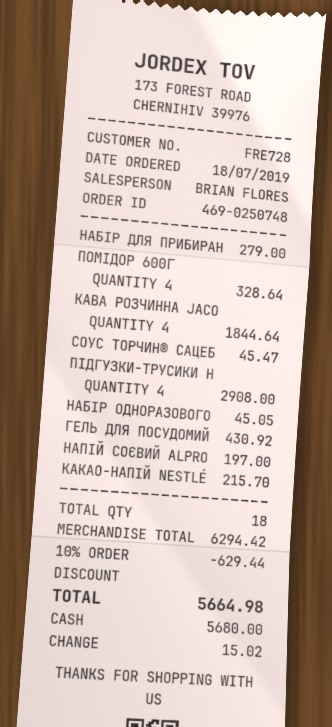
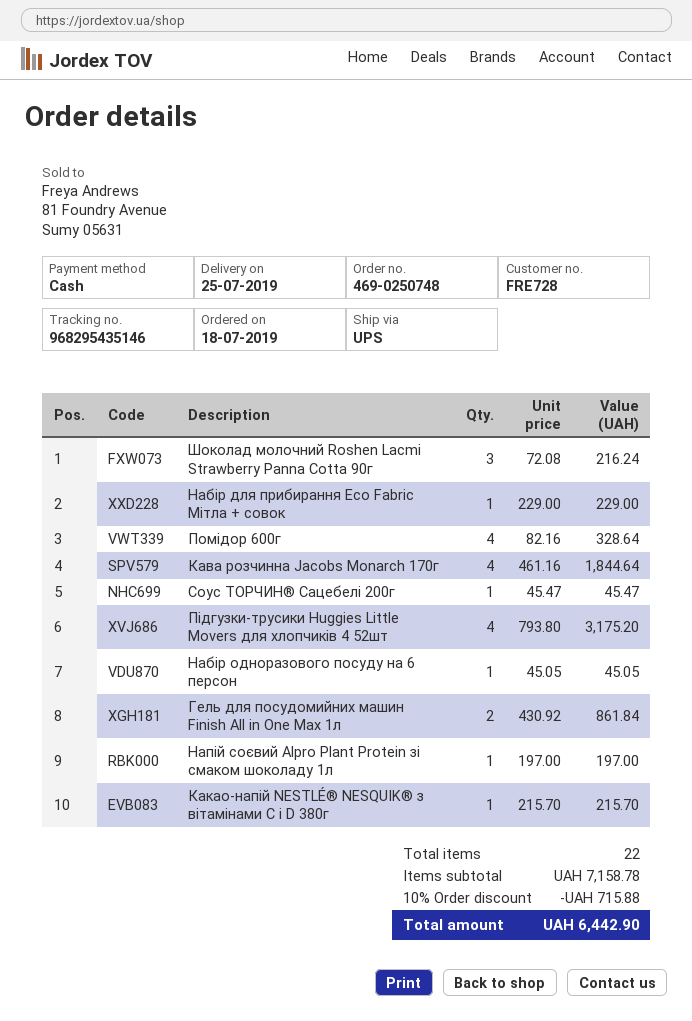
НАБІР ДЛЯ ПРИБИРАН: 1 for 279.00 -> 1 for 229.00
ПІДГУЗКИ-ТРУСИКИ H: 4 for 2908.00 -> 4 for 3175.20
ГЕЛЬ ДЛЯ ПОСУДОМИЙ: 1 for 430.92 -> 2 for 861.84
Шоколад молочний Roshen Lacmi Strawberry Panna Cotta 90г: none -> 3 for 216.24
total quantity: 18 -> 22
subtotal: 6294.42 -> 7158.78
discount: 10% = 629.44 -> 10% = 715.88
total: 5664.98 -> 6442.90

